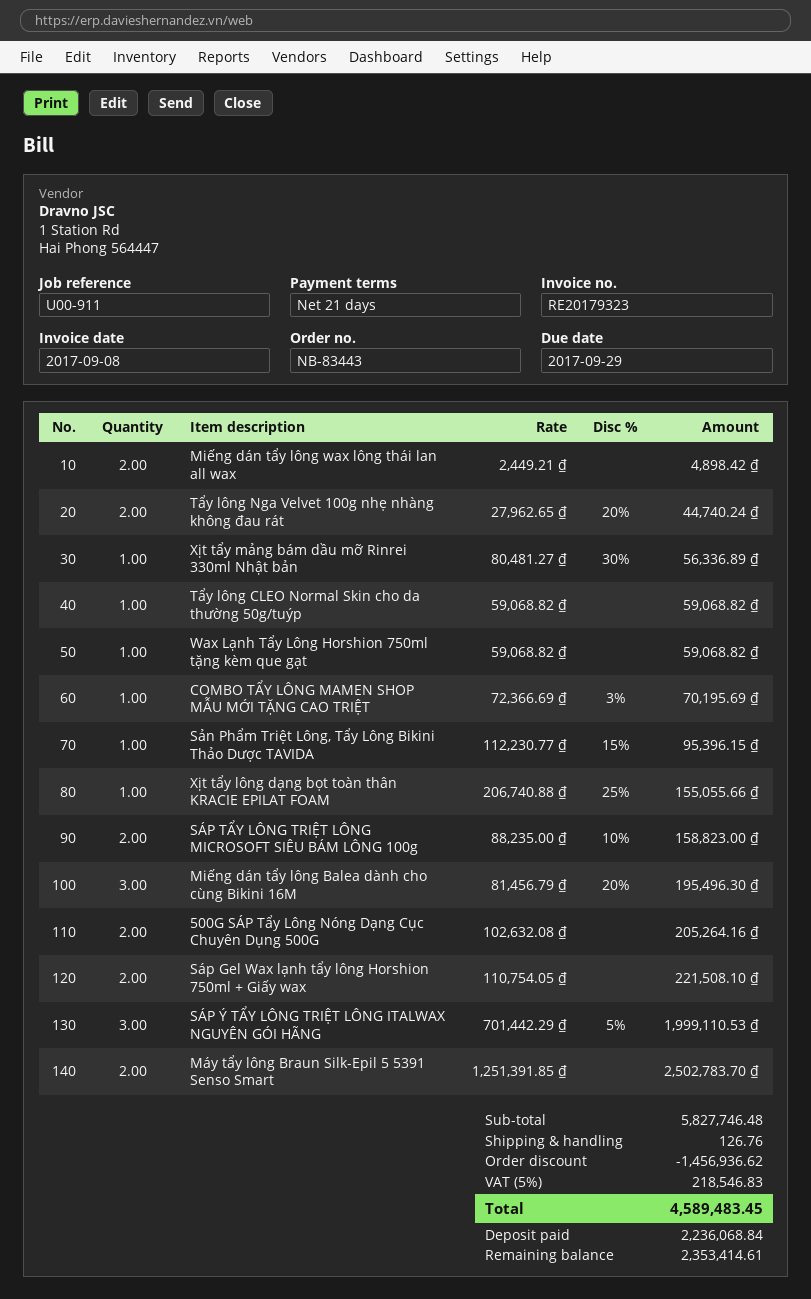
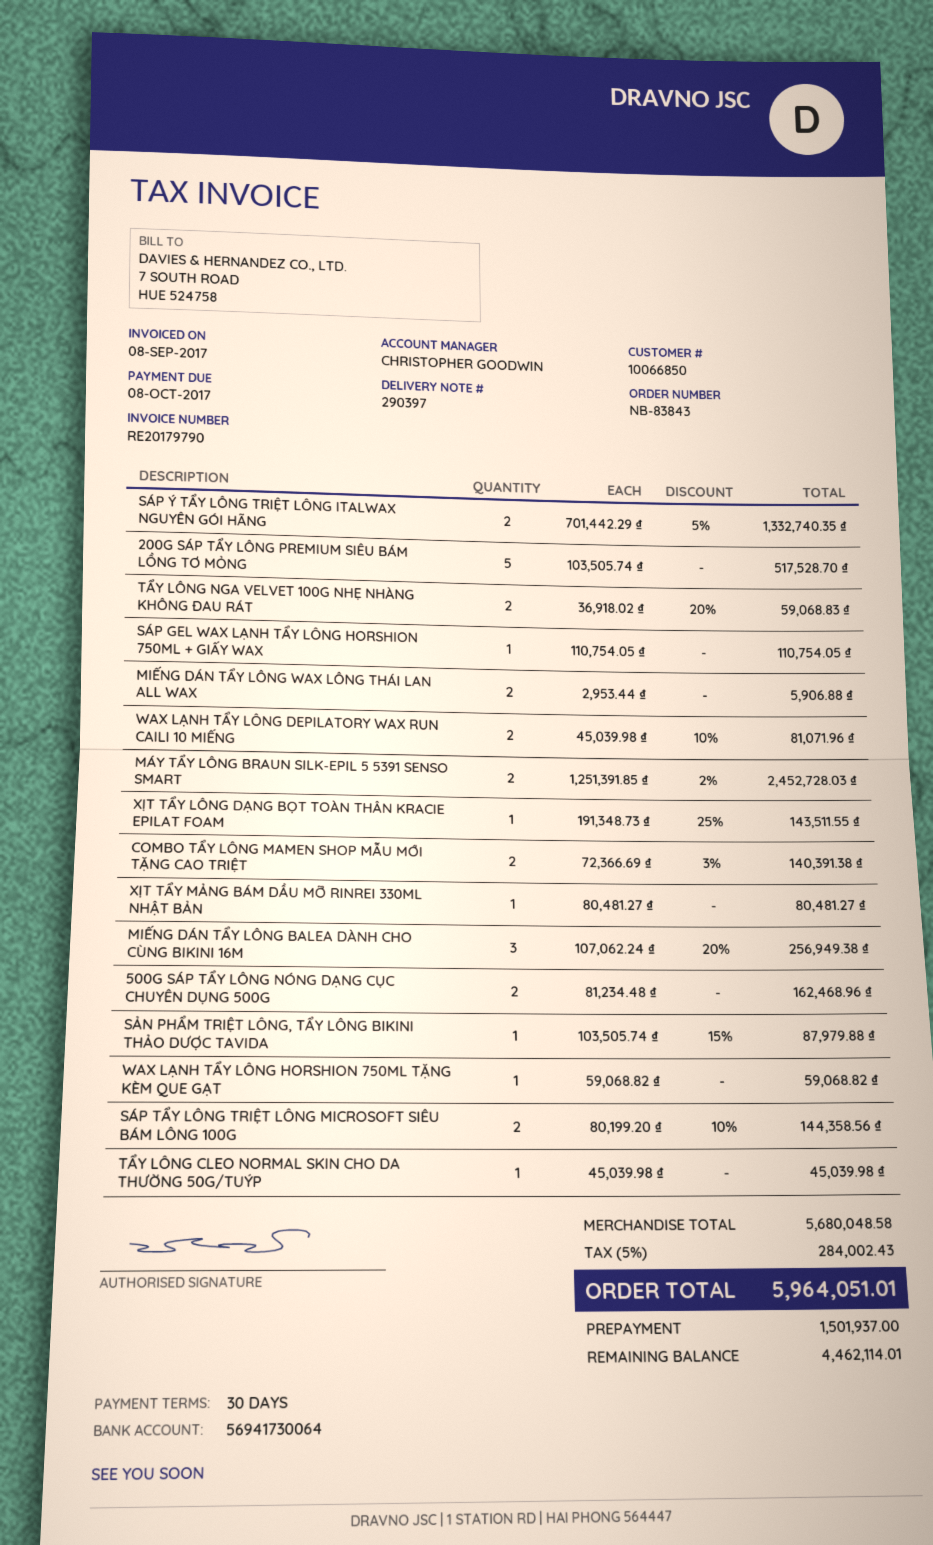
order number: NB-83443 -> NB-83843
invoice number: RE20179323 -> RE20179790
payment terms: 21 days -> 30 days
due date: 2017-09-29 -> 2017-10-08
Miếng dán tẩy lông wax lông thái lan all wax: 2 x 2449.21 = 4898.42 -> 2 x 2953.44 = 5906.88
Tẩy lông Nga Velvet 100g nhẹ nhàng không đau rát: 2 x 27962.65 - 20% = 44740.24 -> 2 x 36918.02 - 20% = 59068.83
Xịt tẩy mảng bám dầu mỡ Rinrei 330ml Nhật bản: 1 x 80481.27 - 30% = 56336.89 -> 1 x 80481.27 = 80481.27
Tẩy lông CLEO Normal Skin cho da thường 50g/tuýp: 1 x 59068.82 = 59068.82 -> 1 x 45039.98 = 45039.98
COMBO TẨY LÔNG MAMEN SHOP MẪU MỚI TẶNG CAO TRIỆT: 1 x 72366.69 - 3% = 70195.69 -> 2 x 72366.69 - 3% = 140391.38
Sản Phẩm Triệt Lông, Tẩy Lông Bikini Thảo Dược TAVIDA: 1 x 112230.77 - 15% = 95396.15 -> 1 x 103505.74 - 15% = 87979.88
Xịt tẩy lông dạng bọt toàn thân KRACIE EPILAT FOAM: 1 x 206740.88 - 25% = 155055.66 -> 1 x 191348.73 - 25% = 143511.55
SÁP TẨY LÔNG TRIỆT LÔNG MICROSOFT SIÊU BÁM LÔNG 100g: 2 x 88235.00 - 10% = 158823.00 -> 2 x 80199.20 - 10% = 144358.56
Miếng dán tẩy lông Balea dành cho cùng Bikini 16M: 3 x 81456.79 - 20% = 195496.30 -> 3 x 107062.24 - 20% = 256949.38
500G SÁP Tẩy Lông Nóng Dạng Cục Chuyên Dụng 500G: 2 x 102632.08 = 205264.16 -> 2 x 81234.48 = 162468.96
Sáp Gel Wax lạnh tẩy lông Horshion 750ml + Giấy wax: 2 x 110754.05 = 221508.10 -> 1 x 110754.05 = 110754.05
SÁP Ý TẨY LÔNG TRIỆT LÔNG ITALWAX NGUYÊN GÓI HÃNG: 3 x 701442.29 - 5% = 1999110.53 -> 2 x 701442.29 - 5% = 1332740.35
Máy tẩy lông Braun Silk-Epil 5 5391 Senso Smart: 2 x 1251391.85 = 2502783.70 -> 2 x 1251391.85 - 2% = 2452728.03
200G SÁP TẨY LÔNG PREMIUM SIÊU BÁM LỒNG TƠ MỎNG: none -> 5 x 103505.74 = 517528.70
WAX LẠNH TẨY LÔNG DEPILATORY WAX RUN CAILI 10 MIẾNG: none -> 2 x 45039.98 - 10% = 81071.96
subtotal: 5827746.48 -> 5680048.58
discount: 1456936.62 -> none
shipping: 126.76 -> none
tax: 5% = 218546.83 -> 5% = 284002.43
total: 4589483.45 -> 5964051.01
deposit: 2236068.84 -> 1501937.00
balance: 2353414.61 -> 4462114.01

